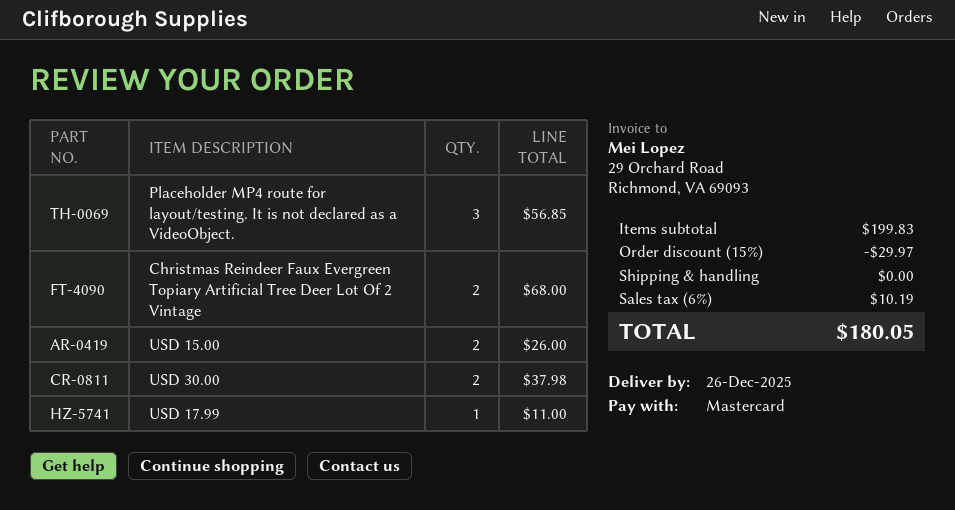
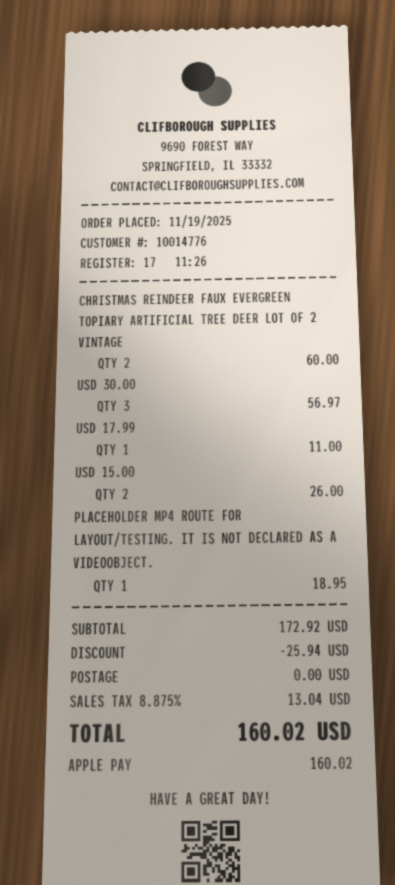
payment method: Mastercard -> Apple Pay
Placeholder MP4 route for layout/testing. It is not declared as a VideoObject.: 3 for 56.85 -> 1 for 18.95
Christmas Reindeer Faux Evergreen Topiary Artificial Tree Deer Lot Of 2 Vintage: 2 for 68.00 -> 2 for 60.00
USD 30.00: 2 for 37.98 -> 3 for 56.97
subtotal: 199.83 -> 172.92
discount: 29.97 -> 25.94
tax: 6% = 10.19 -> 8.875% = 13.04
total: 180.05 -> 160.02

